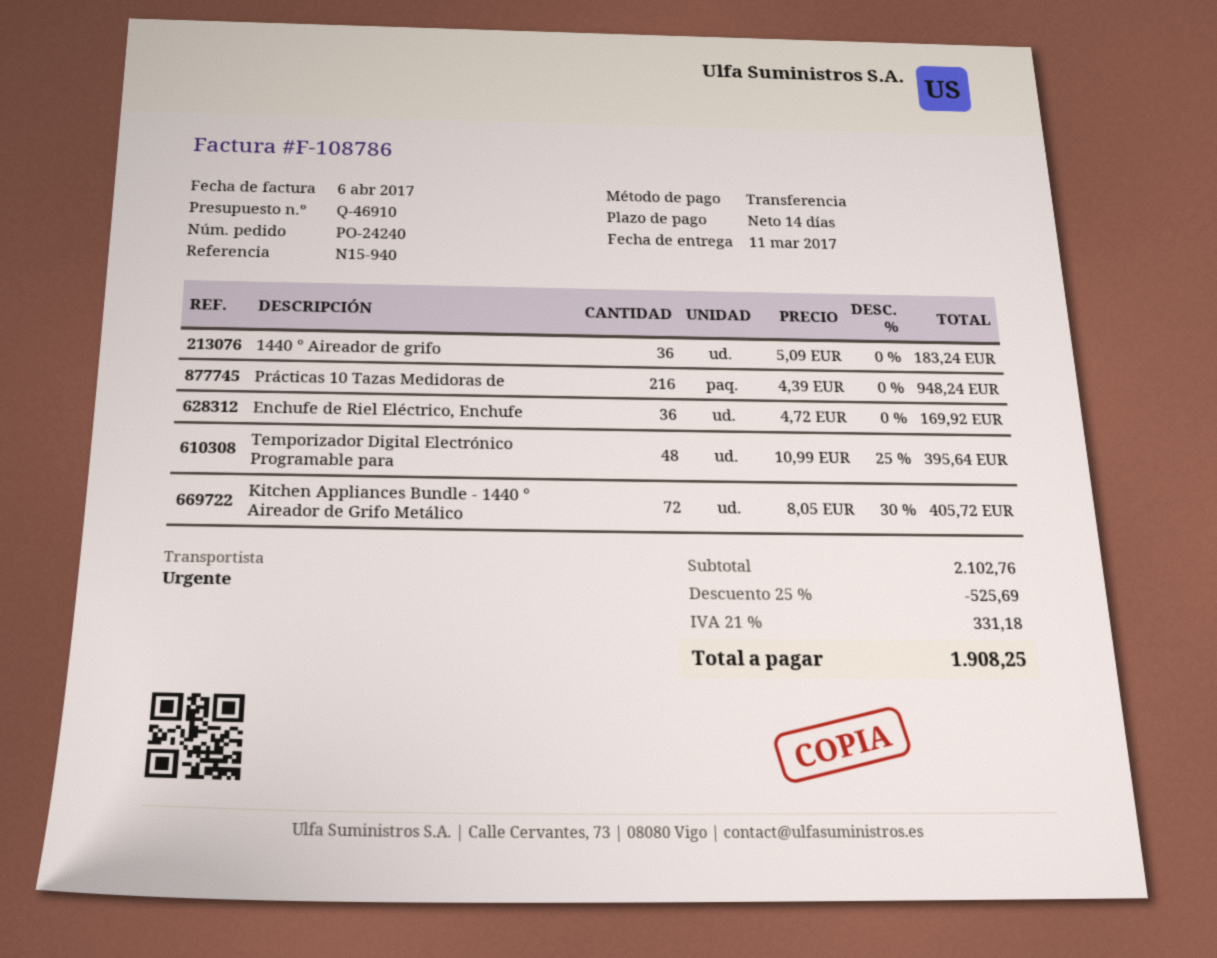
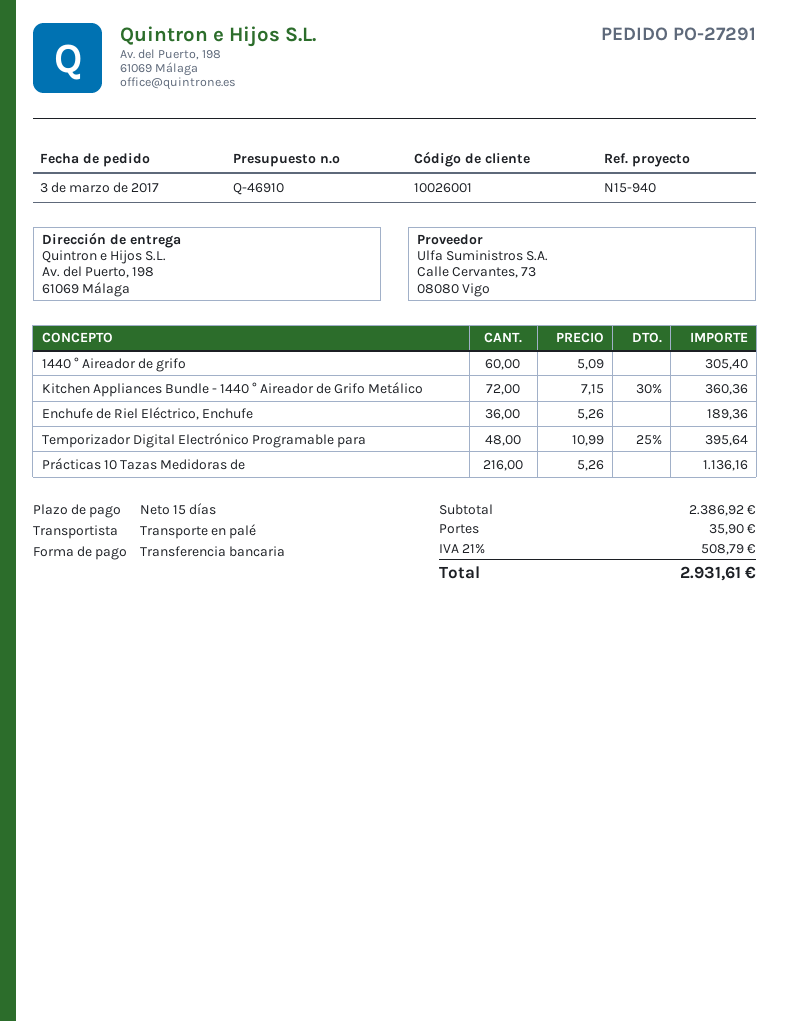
order number: PO-24240 -> PO-27291
payment terms: 14 days -> 15 days
shipping method: express -> pallet freight
1440 ° Aireador de grifo: 36 x 5.09 = 183.24 -> 60 x 5.09 = 305.40
Prácticas 10 Tazas Medidoras de: 216 x 4.39 = 948.24 -> 216 x 5.26 = 1136.16
Enchufe de Riel Eléctrico, Enchufe: 36 x 4.72 = 169.92 -> 36 x 5.26 = 189.36
Kitchen Appliances Bundle - 1440 ° Aireador de Grifo Metálico: 72 x 8.05 - 30% = 405.72 -> 72 x 7.15 - 30% = 360.36
subtotal: 2102.76 -> 2386.92
discount: 25% = 525.69 -> none
shipping: none -> 35.90
tax: 21% = 331.18 -> 21% = 508.79
total: 1908.25 -> 2931.61

